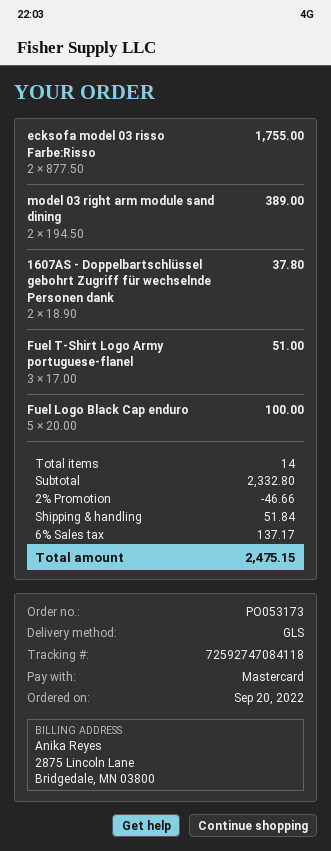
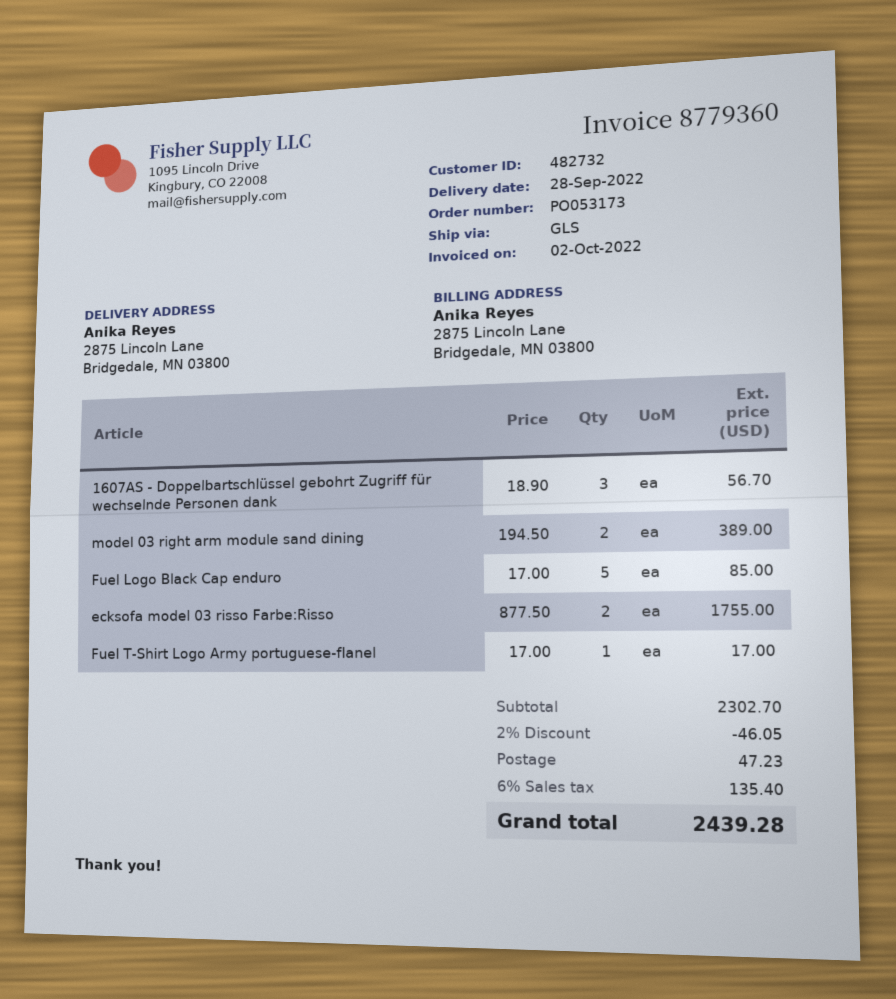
1607AS - Doppelbartschlüssel gebohrt Zugriff für wechselnde Personen dank: 2 x 18.90 = 37.80 -> 3 x 18.90 = 56.70
Fuel T-Shirt Logo Army portuguese-flanel: 3 x 17.00 = 51.00 -> 1 x 17.00 = 17.00
Fuel Logo Black Cap enduro: 5 x 20.00 = 100.00 -> 5 x 17.00 = 85.00
subtotal: 2332.80 -> 2302.70
discount: 2% = 46.66 -> 2% = 46.05
shipping: 51.84 -> 47.23
tax: 6% = 137.17 -> 6% = 135.40
total: 2475.15 -> 2439.28

